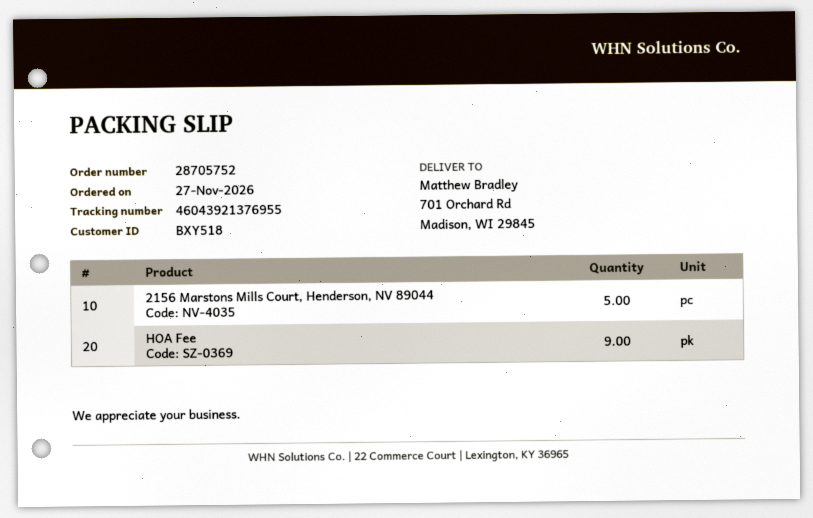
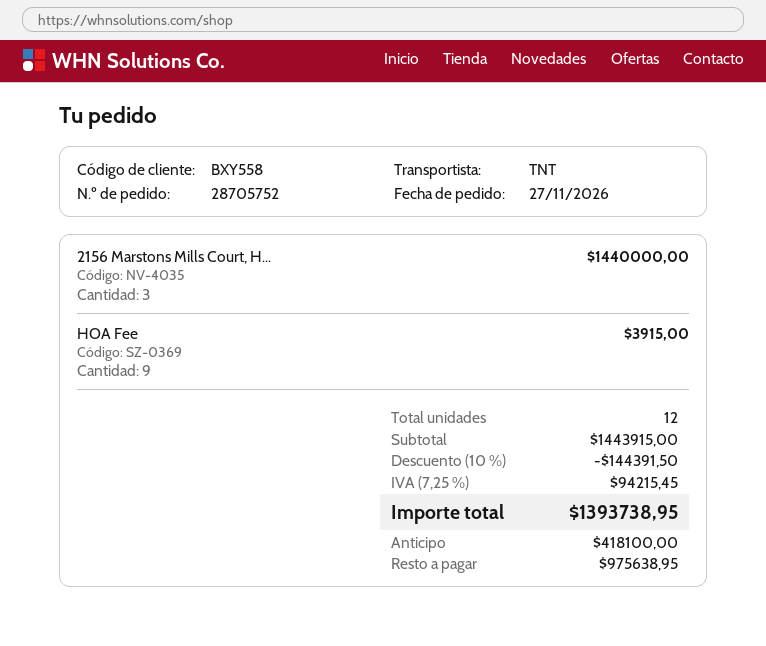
customer number: BXY518 -> BXY558
2156 Marstons Mills Court, Henderson, NV 89044: 5 -> 3

